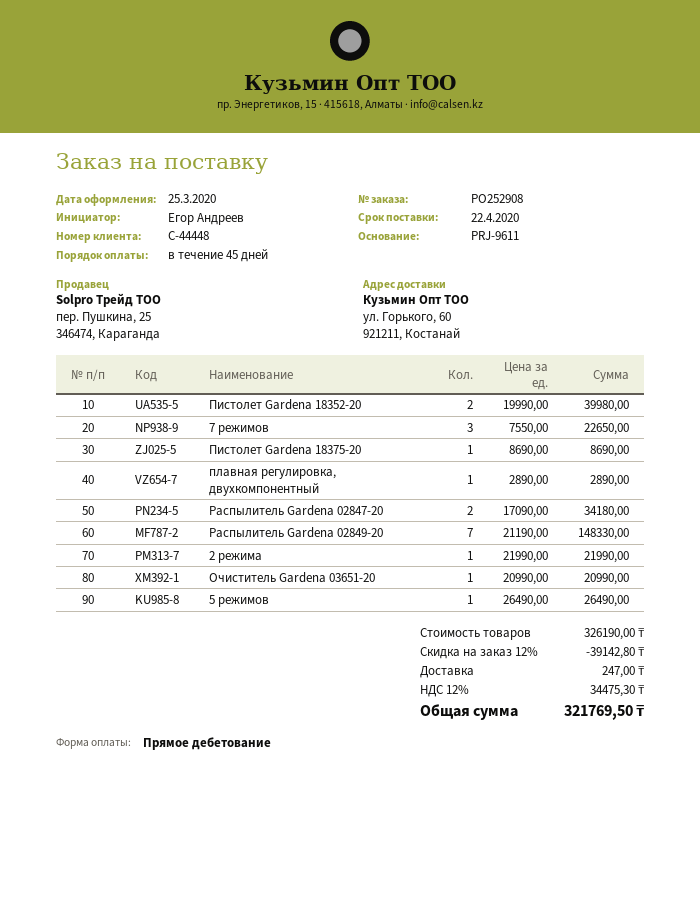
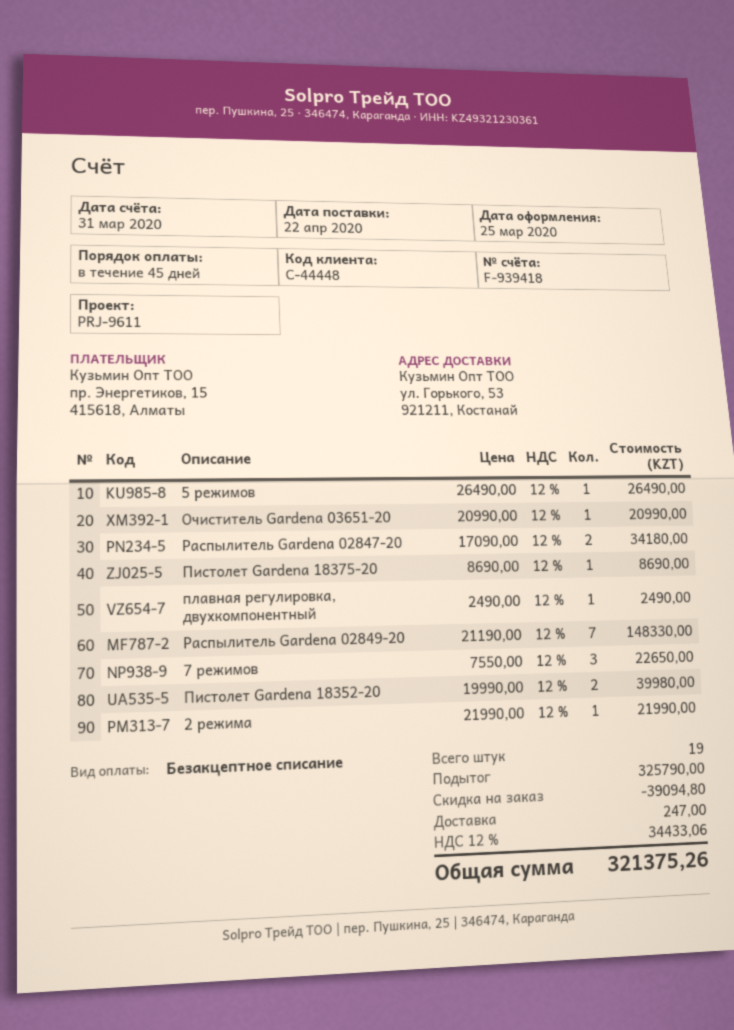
ship to: ул. Горького, 60, 921211, Костанай -> ул. Горького, 53, 921211, Костанай
плавная регулировка, двухкомпонентный: 1 x 2890.00 = 2890.00 -> 1 x 2490.00 = 2490.00
subtotal: 326190.00 -> 325790.00
discount: 39142.80 -> 39094.80
tax: 12% = 34475.30 -> 12% = 34433.06
total: 321769.50 -> 321375.26

